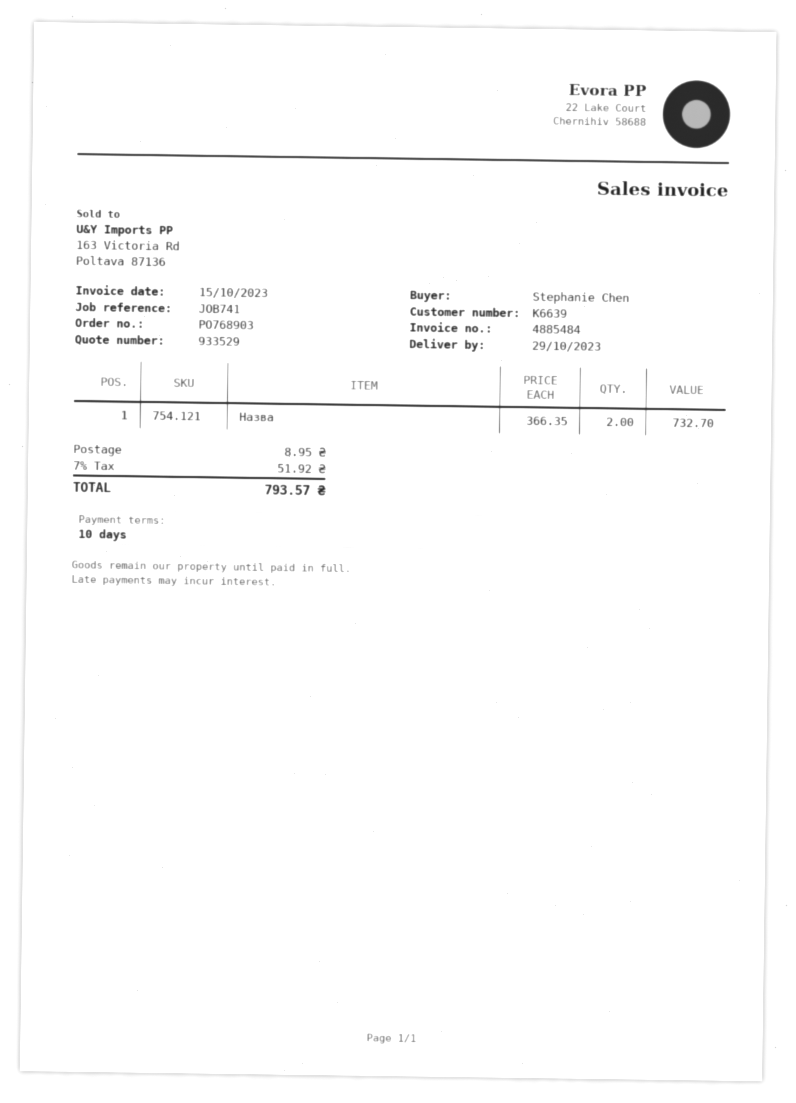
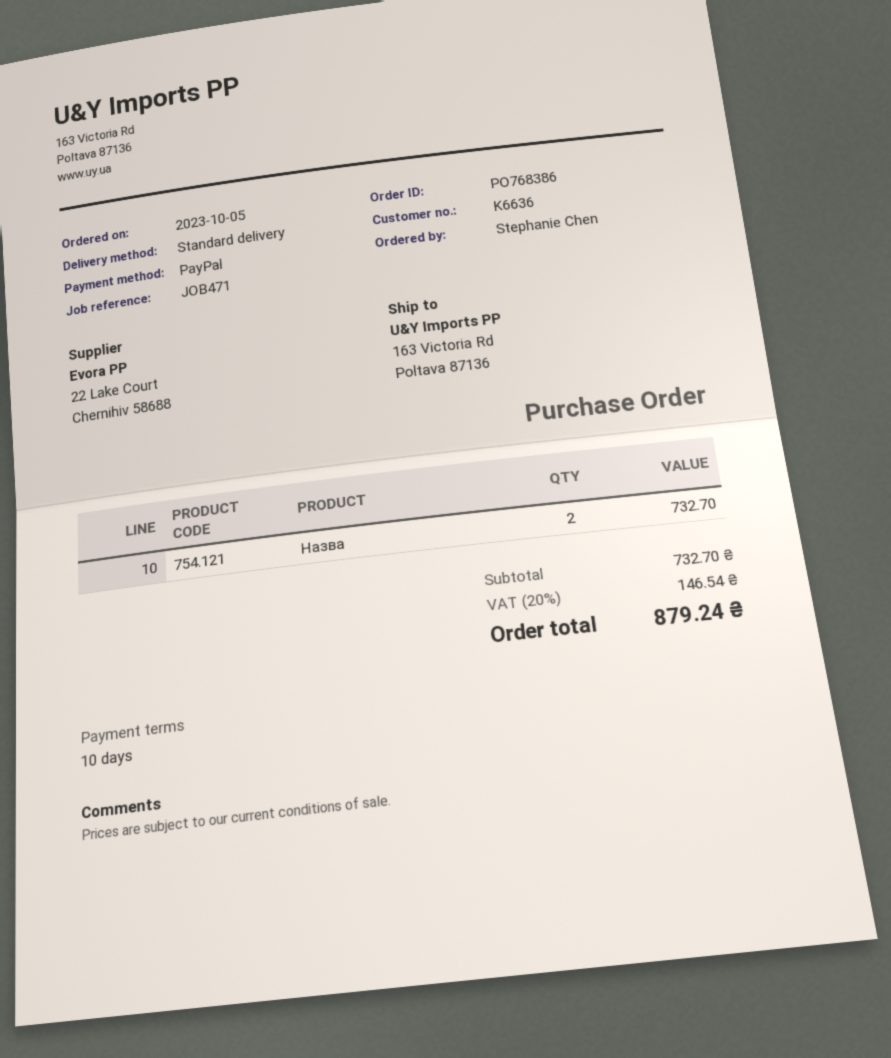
order number: PO768903 -> PO768386
customer number: K6639 -> K6636
reference: JOB741 -> JOB471
shipping: 8.95 -> none
tax: 7% = 51.92 -> 20% = 146.54
total: 793.57 -> 879.24

